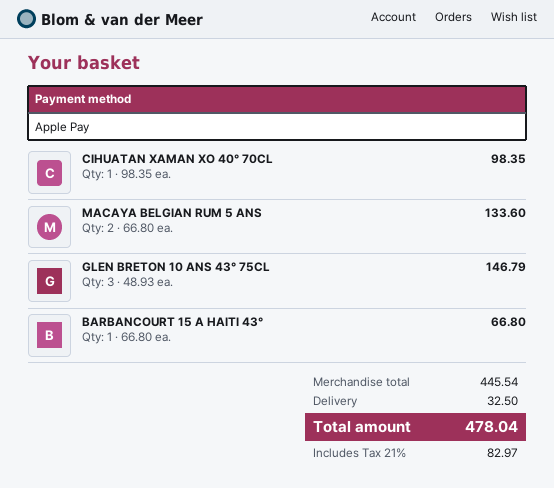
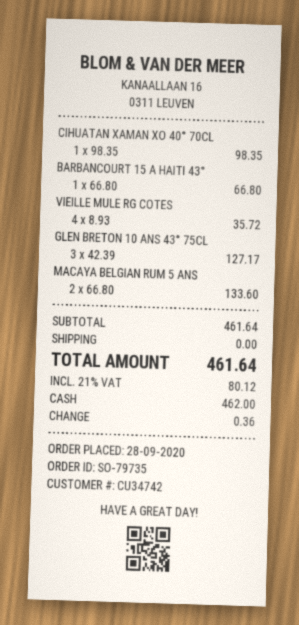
payment method: Apple Pay -> cash
GLEN BRETON 10 ANS 43° 75CL: 3 x 48.93 = 146.79 -> 3 x 42.39 = 127.17
VIEILLE MULE RG COTES: none -> 4 x 8.93 = 35.72
subtotal: 445.54 -> 461.64
shipping: 32.50 -> 0.00
tax: 21% = 82.97 -> 21% = 80.12
total: 478.04 -> 461.64

